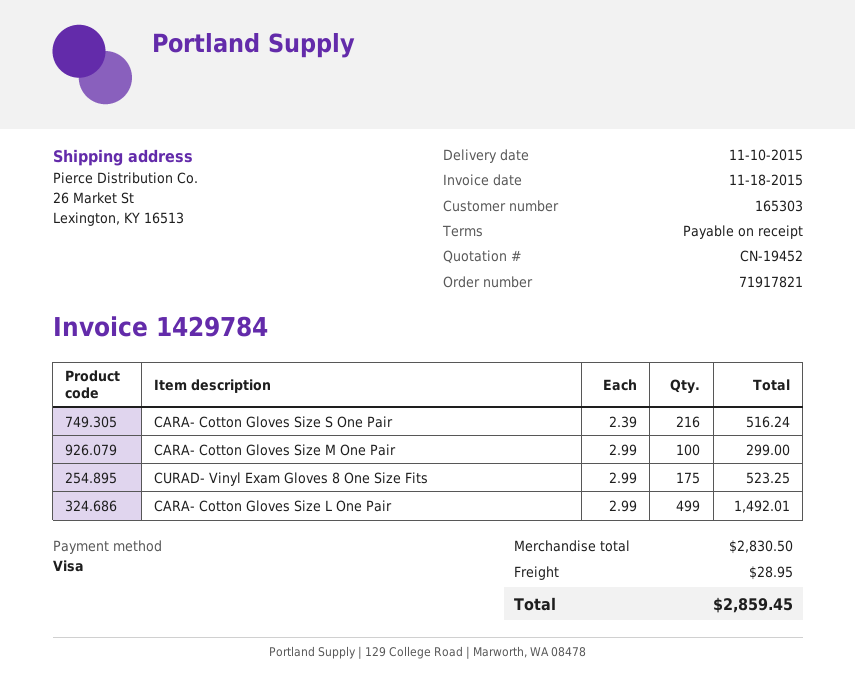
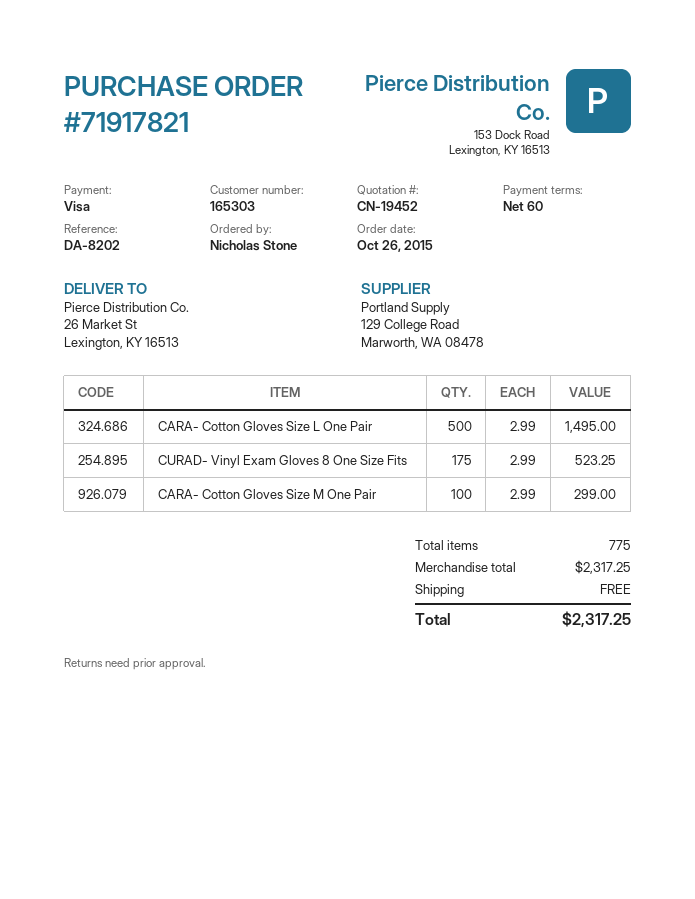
payment terms: on receipt -> 60 days
CARA- Cotton Gloves Size S One Pair: 216 x 2.39 = 516.24 -> none
CARA- Cotton Gloves Size L One Pair: 499 x 2.99 = 1492.01 -> 500 x 2.99 = 1495.00
subtotal: 2830.50 -> 2317.25
shipping: 28.95 -> 0.00
total: 2859.45 -> 2317.25

